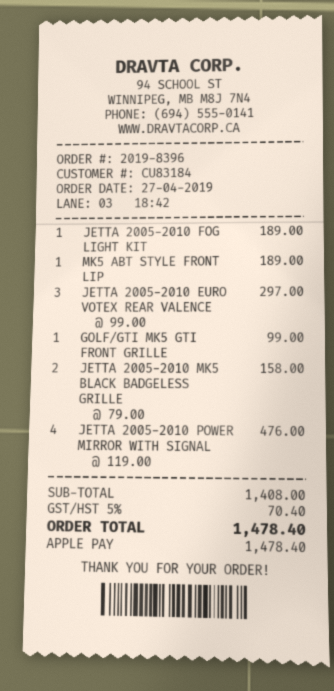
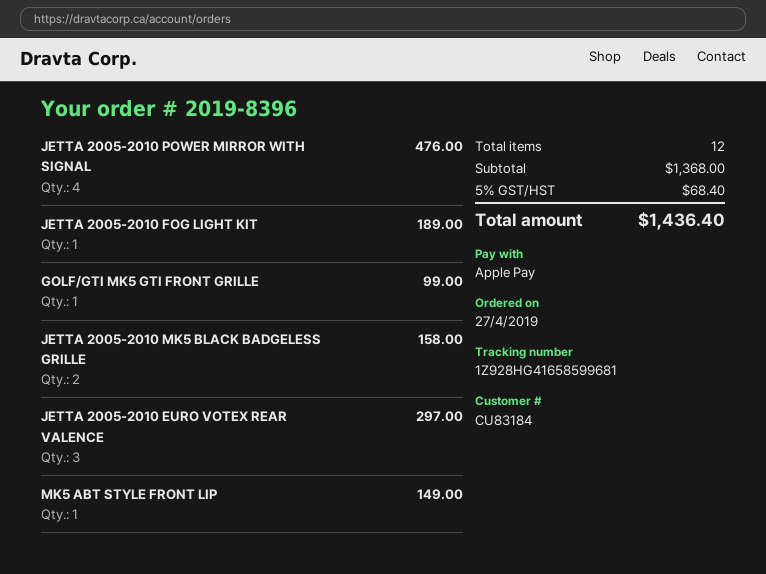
MK5 ABT STYLE FRONT LIP: 1 for 189.00 -> 1 for 149.00
subtotal: 1408.00 -> 1368.00
tax: 5% = 70.40 -> 5% = 68.40
total: 1478.40 -> 1436.40

